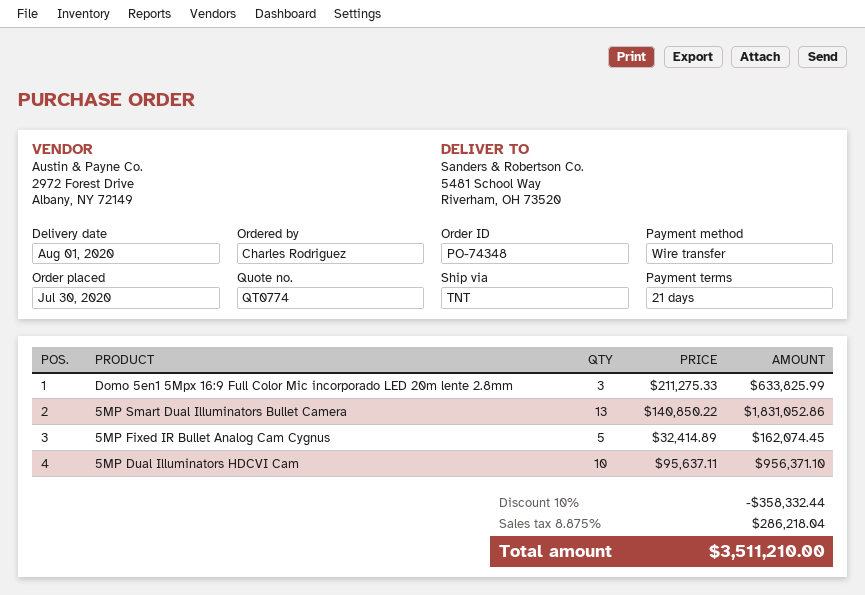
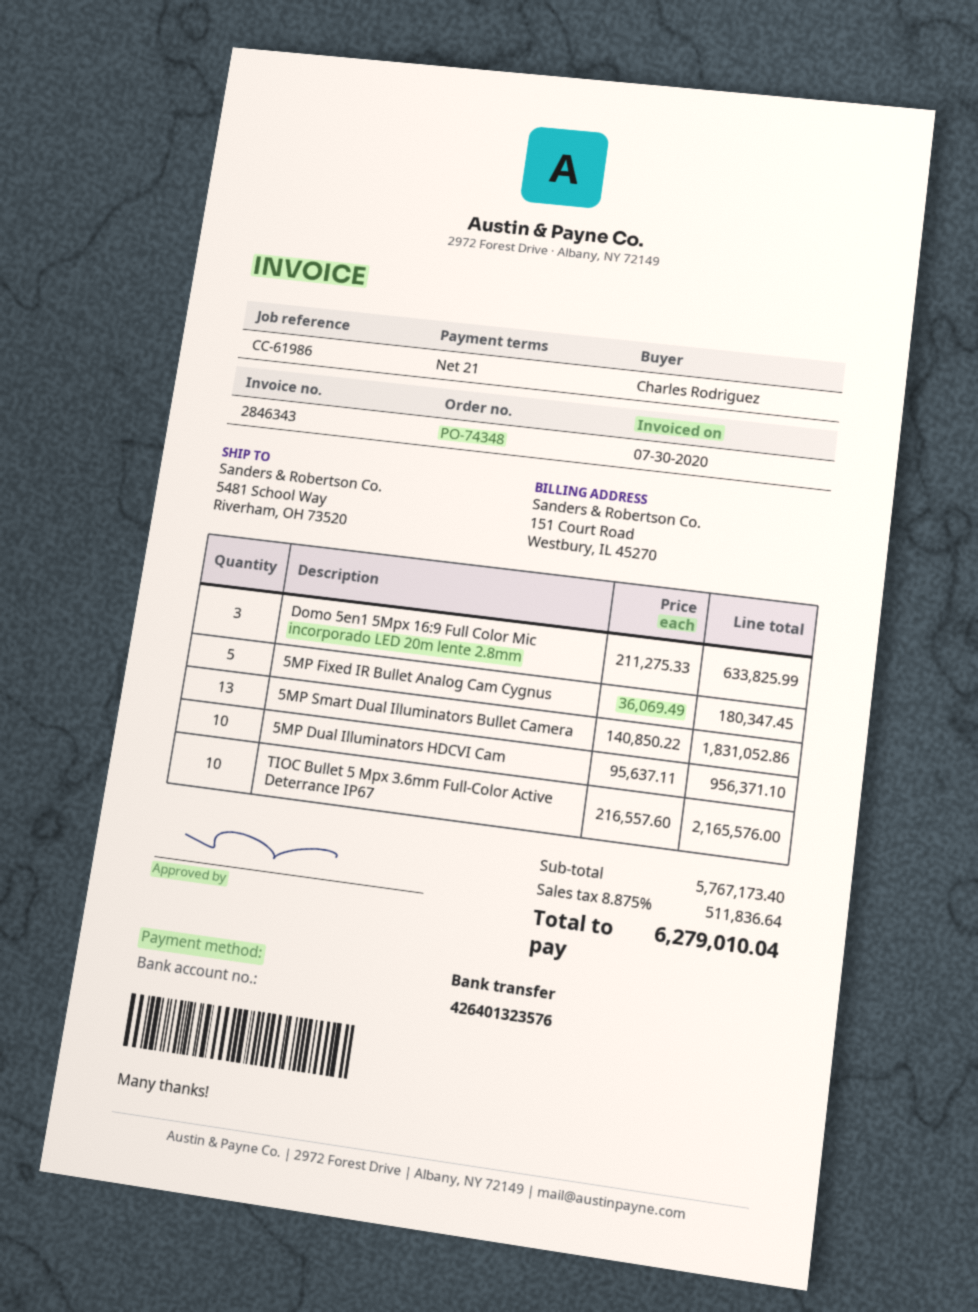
5MP Fixed IR Bullet Analog Cam Cygnus: 5 x 32414.89 = 162074.45 -> 5 x 36069.49 = 180347.45
TIOC Bullet 5 Mpx 3.6mm Full-Color Active Deterrance IP67: none -> 10 x 216557.60 = 2165576.00
discount: 10% = 358332.44 -> none
tax: 8.875% = 286218.04 -> 8.875% = 511836.64
total: 3511210.00 -> 6279010.04

